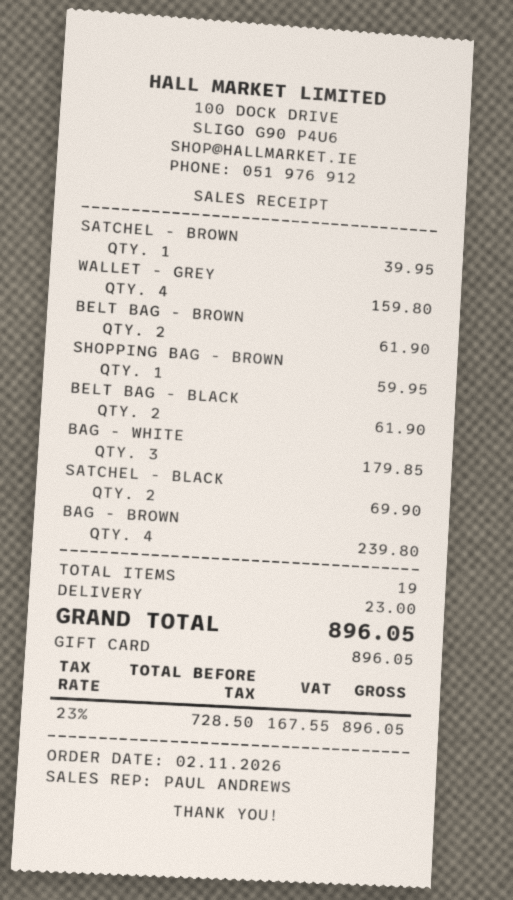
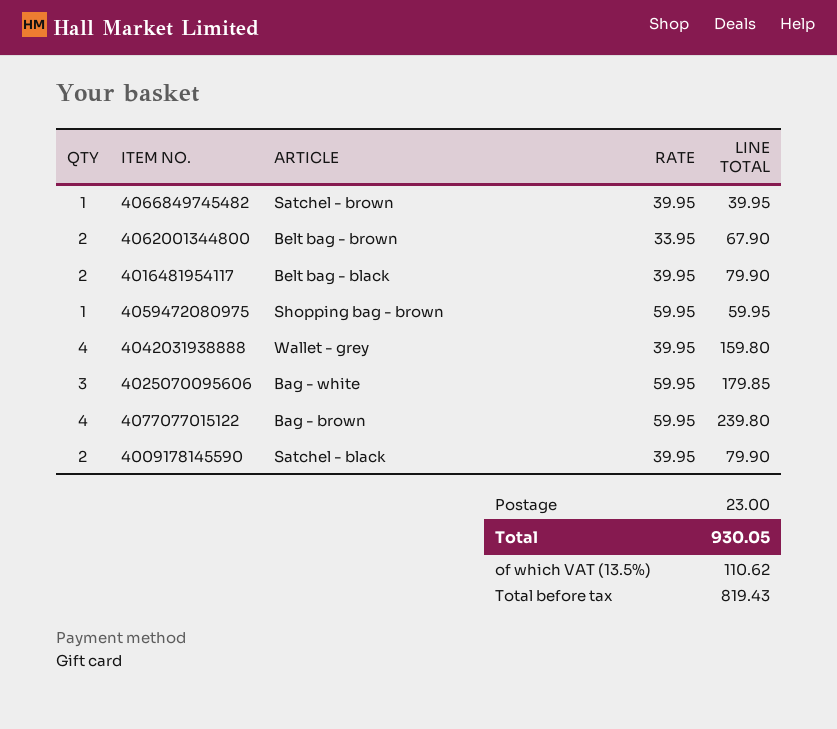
BELT BAG - BROWN: 2 for 61.90 -> 2 for 67.90
BELT BAG - BLACK: 2 for 61.90 -> 2 for 79.90
SATCHEL - BLACK: 2 for 69.90 -> 2 for 79.90
net: 728.50 -> 819.43
tax: 23% = 167.55 -> 13.5% = 110.62
total: 896.05 -> 930.05

